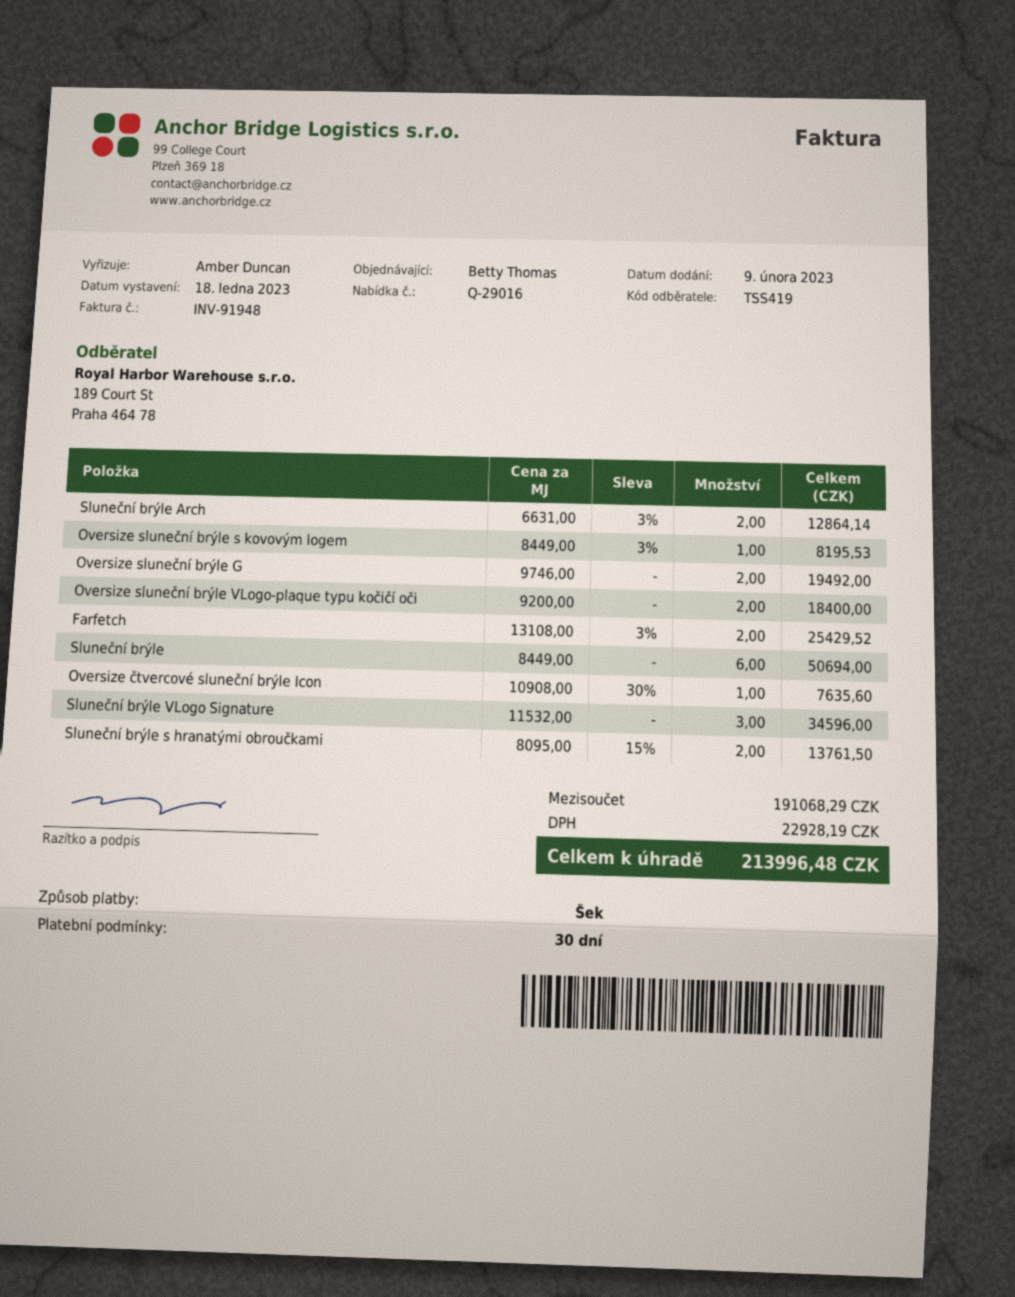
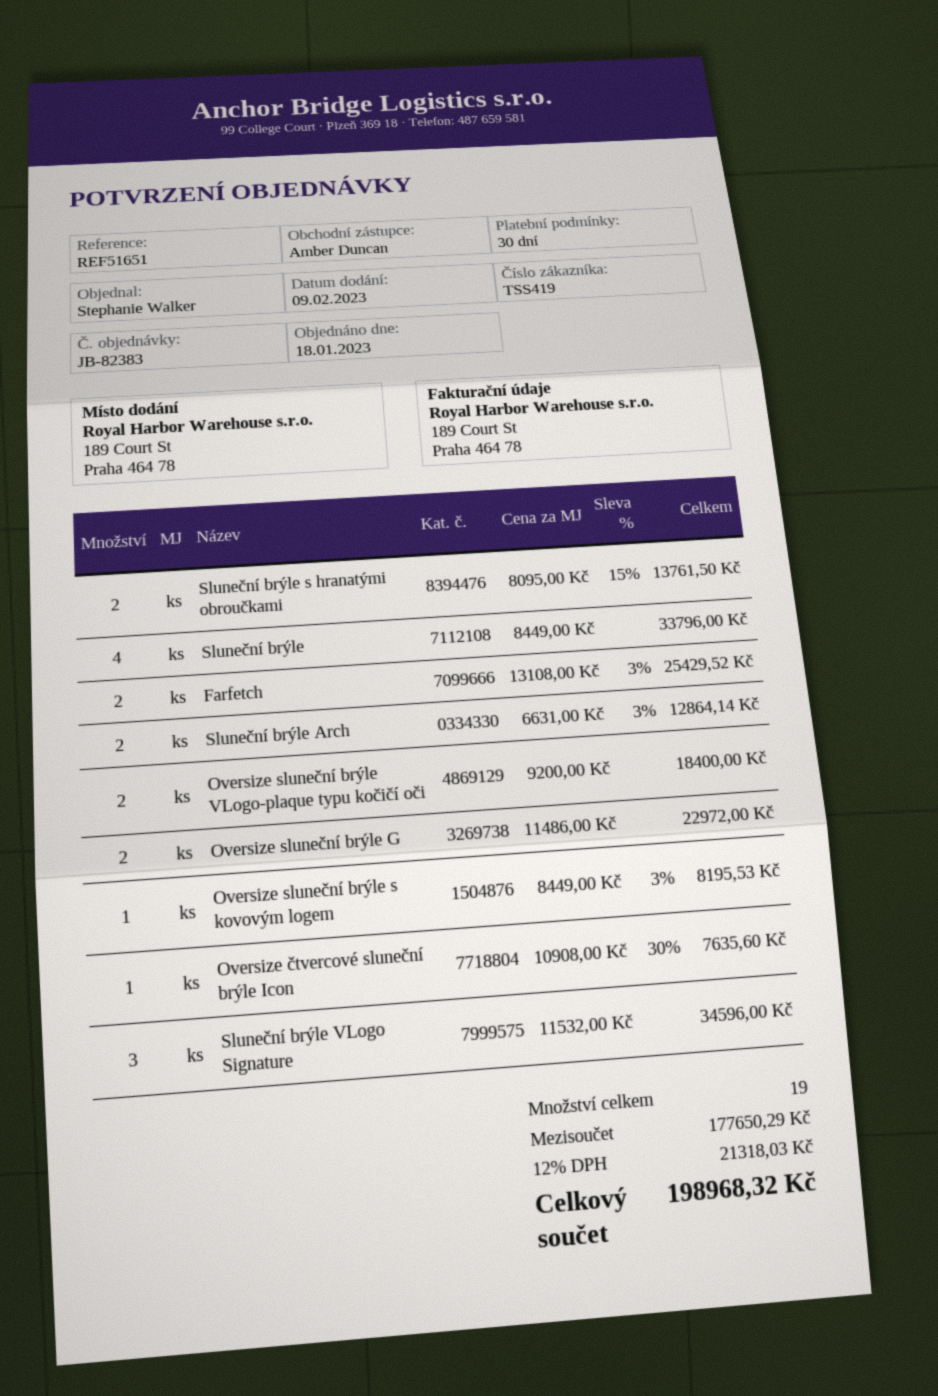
ordered by: Betty Thomas -> Stephanie Walker
Oversize sluneční brýle G: 2 x 9746.00 = 19492.00 -> 2 x 11486.00 = 22972.00
Sluneční brýle: 6 x 8449.00 = 50694.00 -> 4 x 8449.00 = 33796.00
subtotal: 191068.29 -> 177650.29
tax: 22928.19 -> 21318.03
total: 213996.48 -> 198968.32

